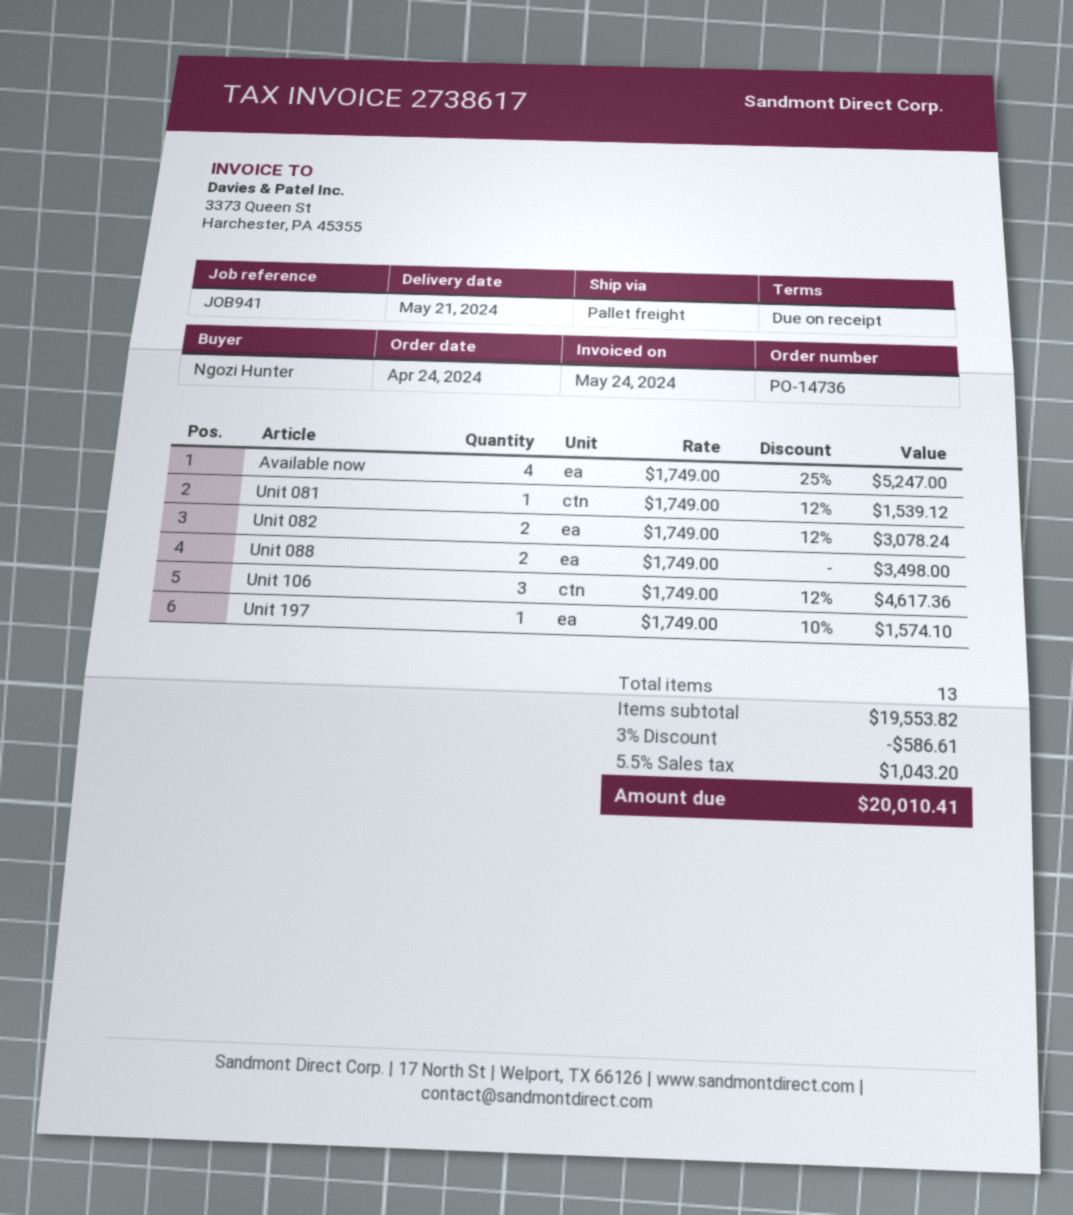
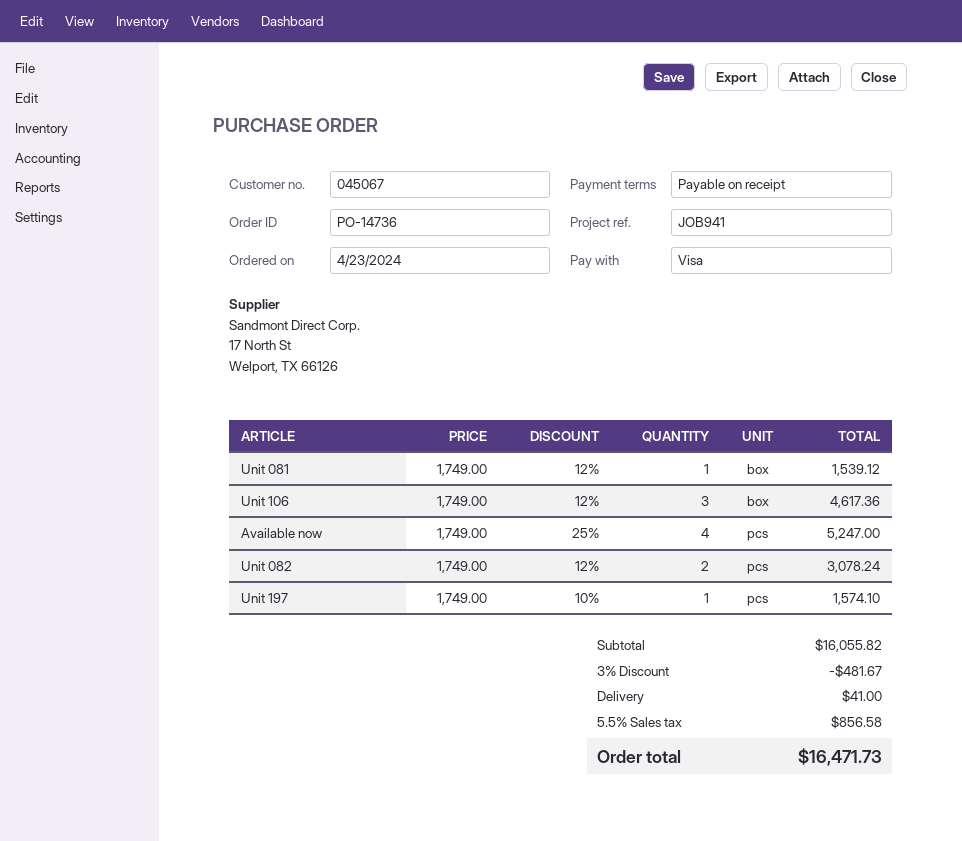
order date: 2024-04-24 -> 2024-04-23
Unit 088: 2 x 1749.00 = 3498.00 -> none
subtotal: 19553.82 -> 16055.82
discount: 3% = 586.61 -> 3% = 481.67
shipping: none -> 41.00
tax: 5.5% = 1043.20 -> 5.5% = 856.58
total: 20010.41 -> 16471.73

